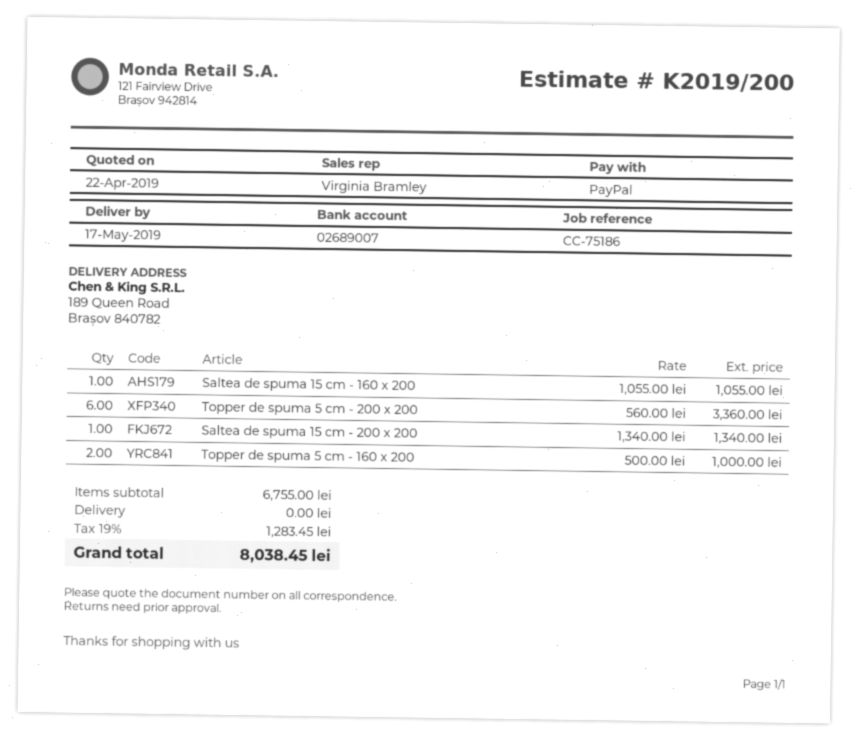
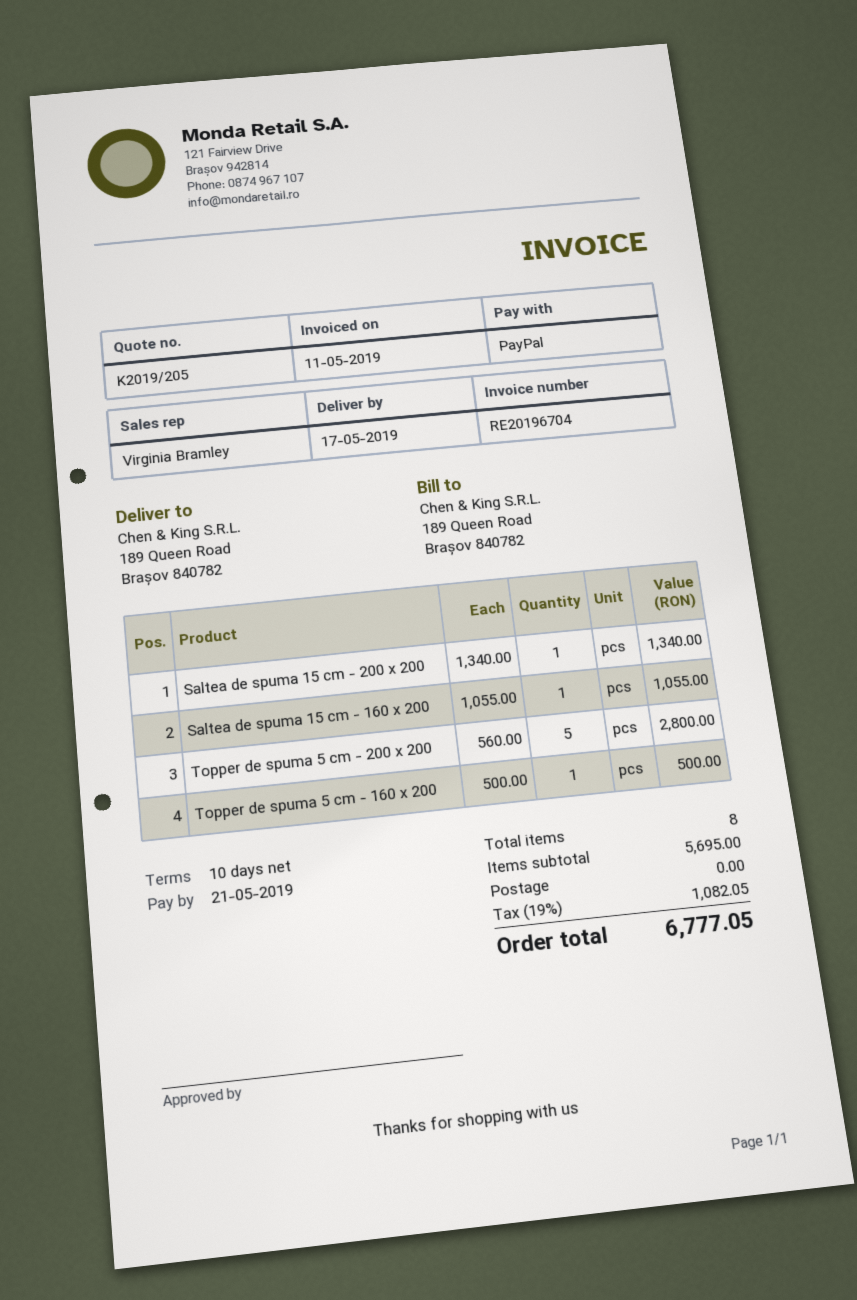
quote number: K2019/200 -> K2019/205
Topper de spuma 5 cm - 200 x 200: 6 x 560.00 = 3360.00 -> 5 x 560.00 = 2800.00
Topper de spuma 5 cm - 160 x 200: 2 x 500.00 = 1000.00 -> 1 x 500.00 = 500.00
subtotal: 6755.00 -> 5695.00
tax: 19% = 1283.45 -> 19% = 1082.05
total: 8038.45 -> 6777.05

